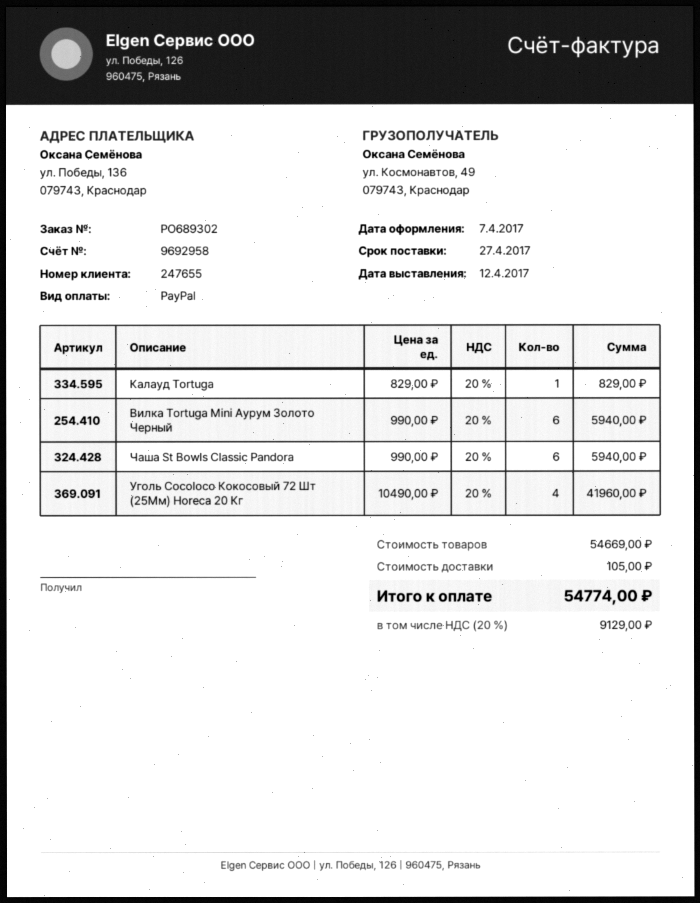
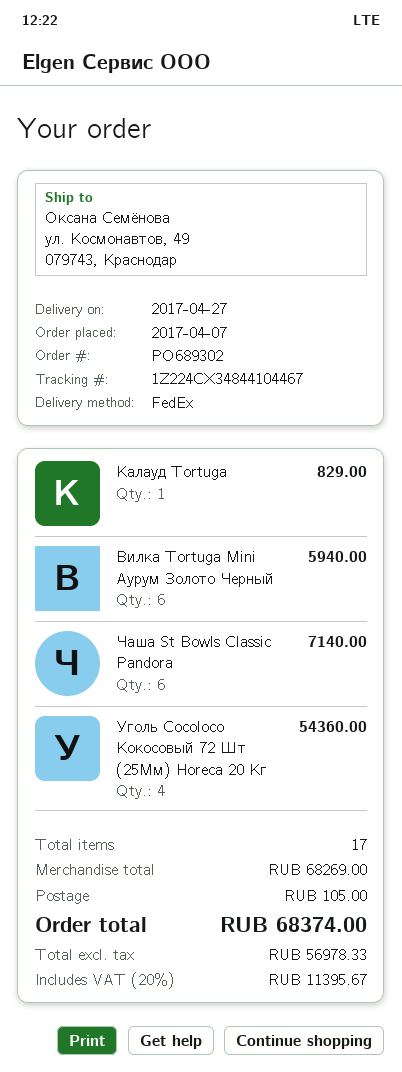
Чаша St Bowls Classic Pandora: 6 for 5940.00 -> 6 for 7140.00
Уголь Cocoloco Кокосовый 72 Шт (25Мм) Horeca 20 Кг: 4 for 41960.00 -> 4 for 54360.00
subtotal: 54669.00 -> 68269.00
tax: 20% = 9129.00 -> 20% = 11395.67
total: 54774.00 -> 68374.00

